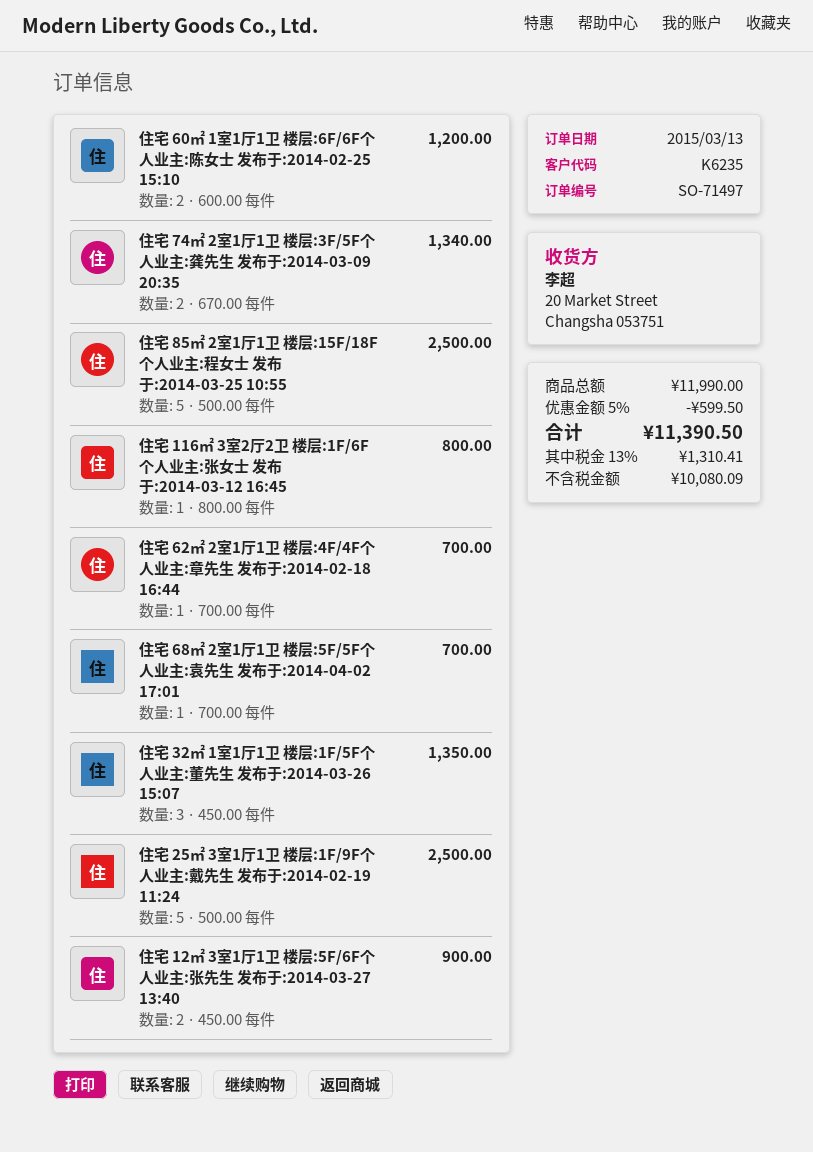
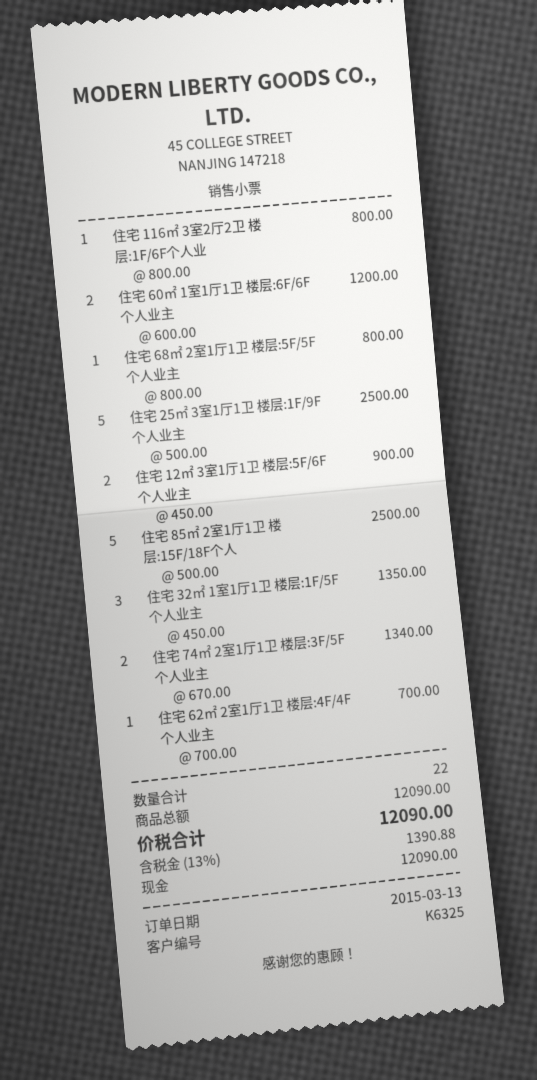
customer number: K6235 -> K6325
住宅 68㎡ 2室1厅1卫 楼层:5F/5F个人业主:袁先生 发布于:2014-04-02 17:01: 1 x 700.00 = 700.00 -> 1 x 800.00 = 800.00
subtotal: 11990.00 -> 12090.00
discount: 5% = 599.50 -> none
tax: 13% = 1310.41 -> 13% = 1390.88
total: 11390.50 -> 12090.00

